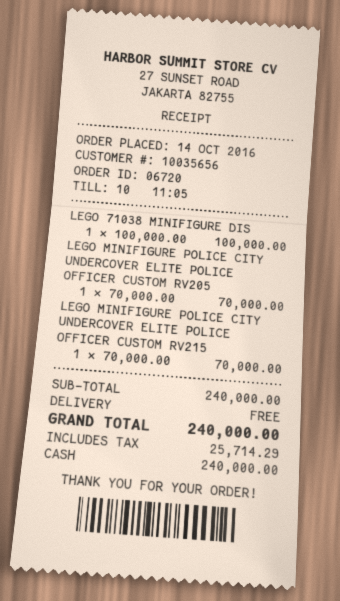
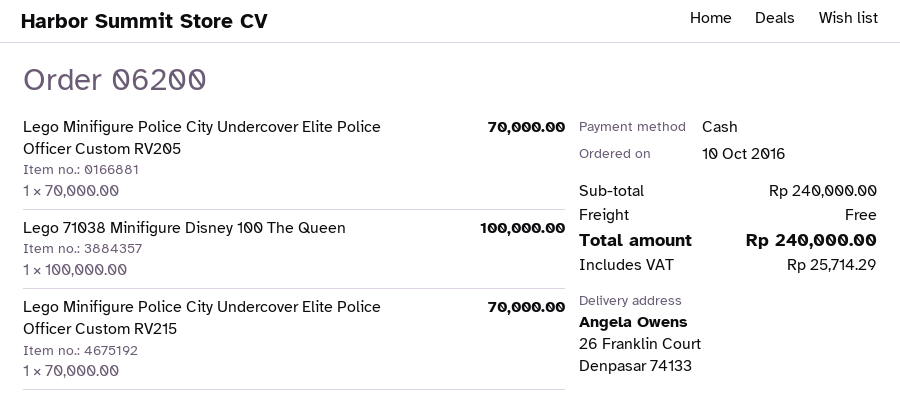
order number: 06720 -> 06200
order date: 2016-10-14 -> 2016-10-10

